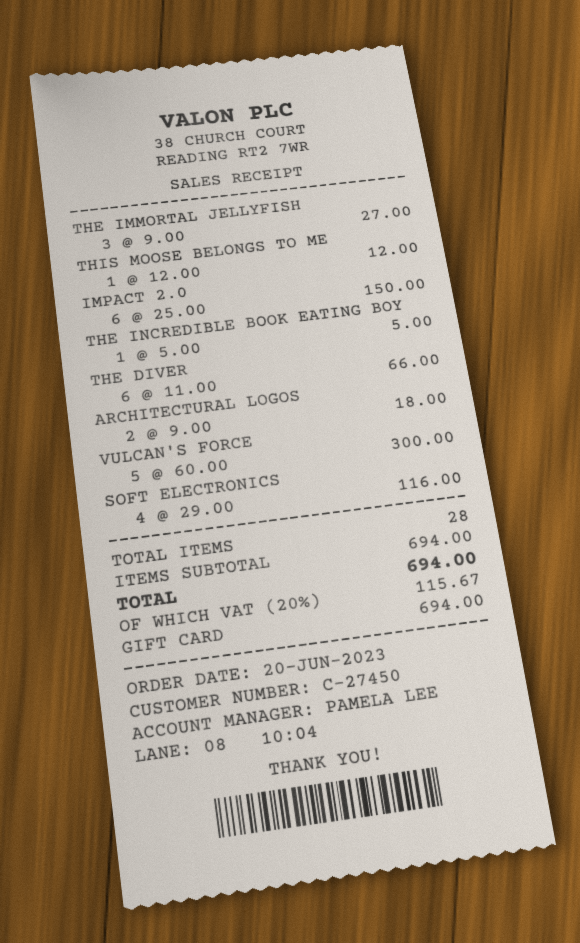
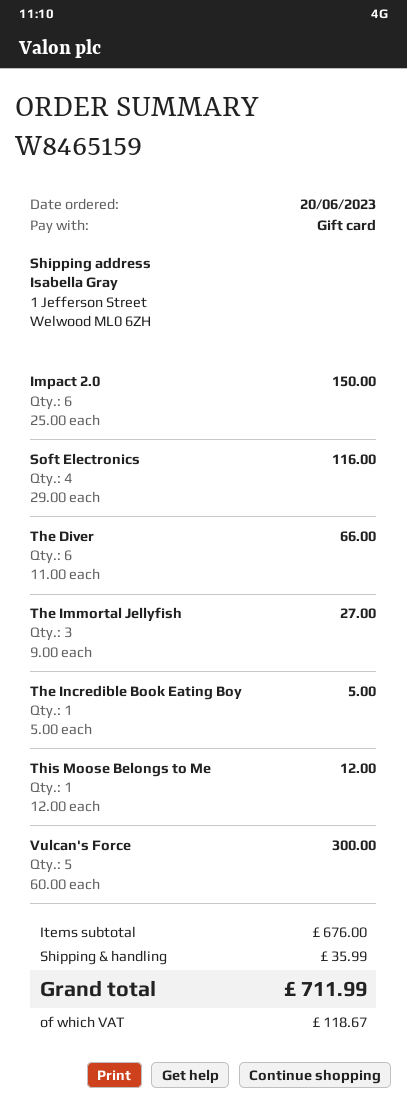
ARCHITECTURAL LOGOS: 2 x 9.00 = 18.00 -> none
subtotal: 694.00 -> 676.00
shipping: none -> 35.99
tax: 115.67 -> 118.67
total: 694.00 -> 711.99

